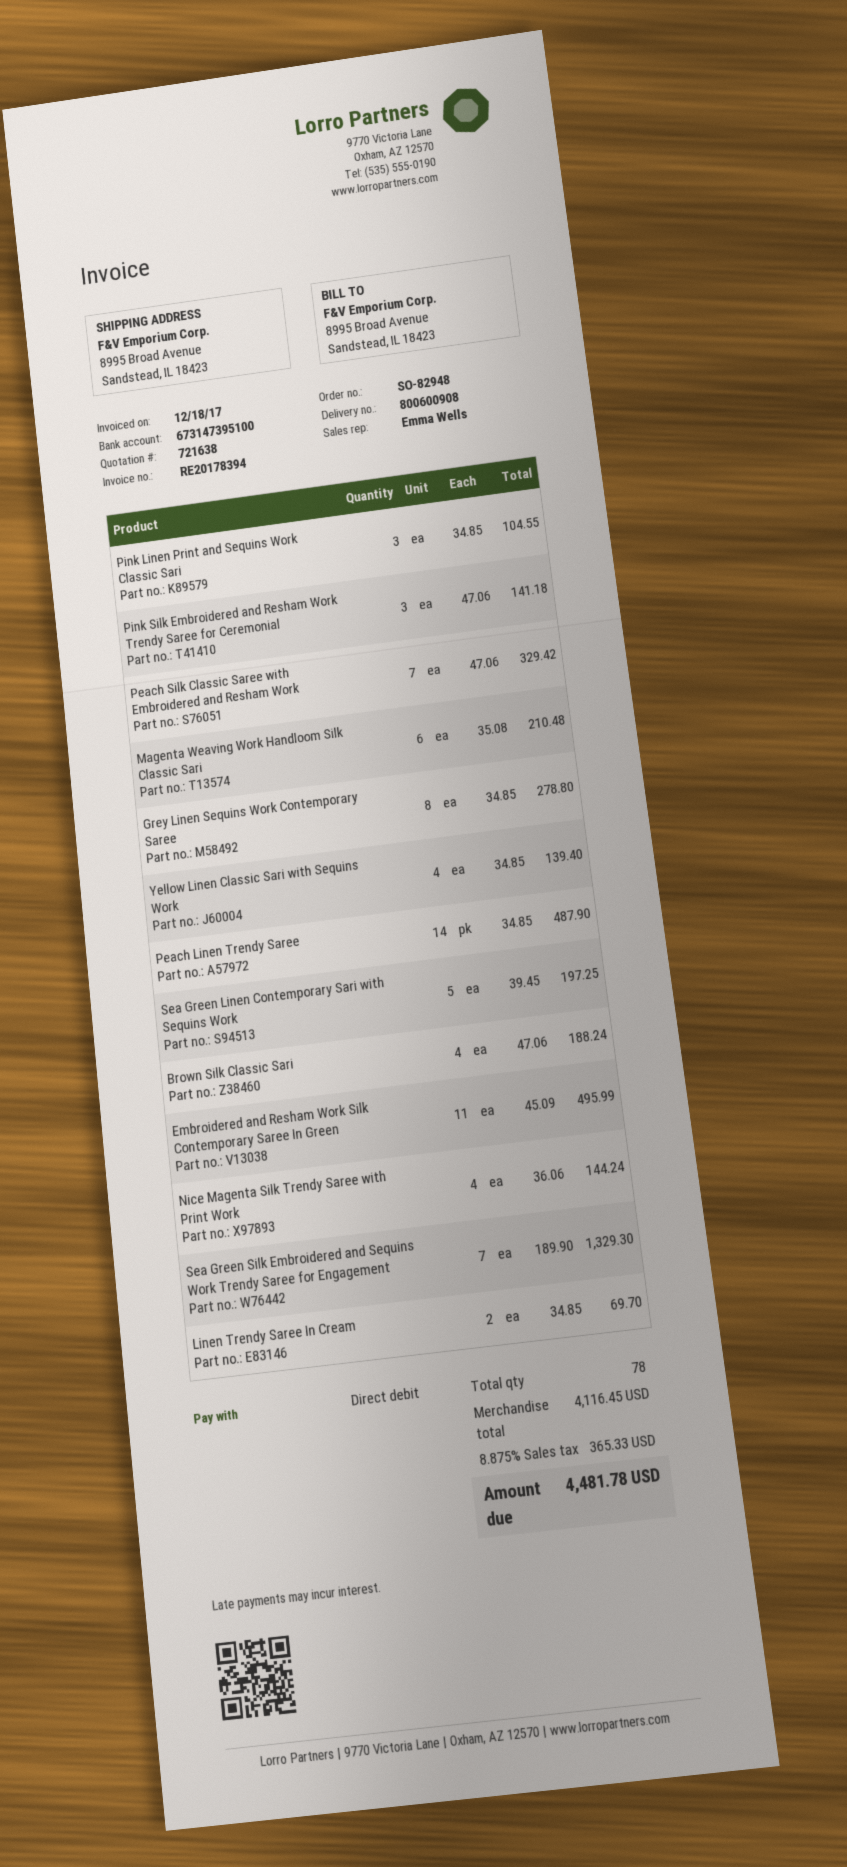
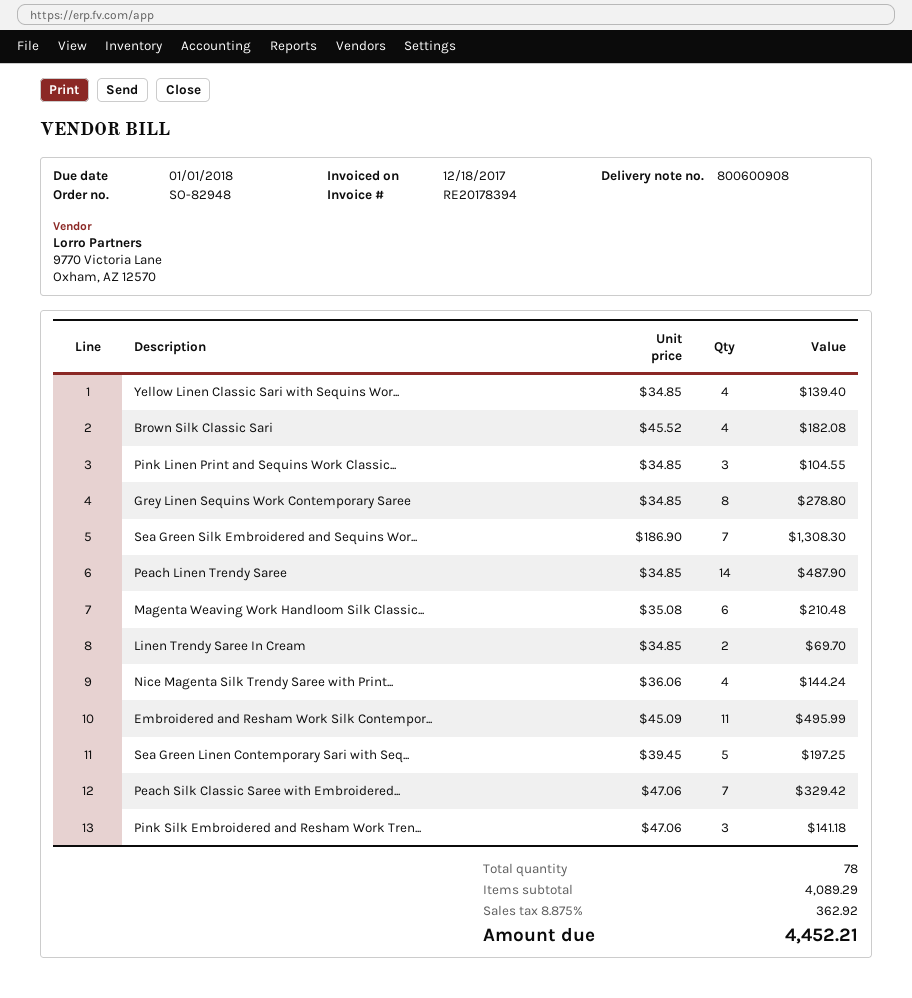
Brown Silk Classic Sari: 4 x 47.06 = 188.24 -> 4 x 45.52 = 182.08
Sea Green Silk Embroidered and Sequins Work Trendy Saree for Engagement: 7 x 189.90 = 1329.30 -> 7 x 186.90 = 1308.30
subtotal: 4116.45 -> 4089.29
tax: 8.875% = 365.33 -> 8.875% = 362.92
total: 4481.78 -> 4452.21

